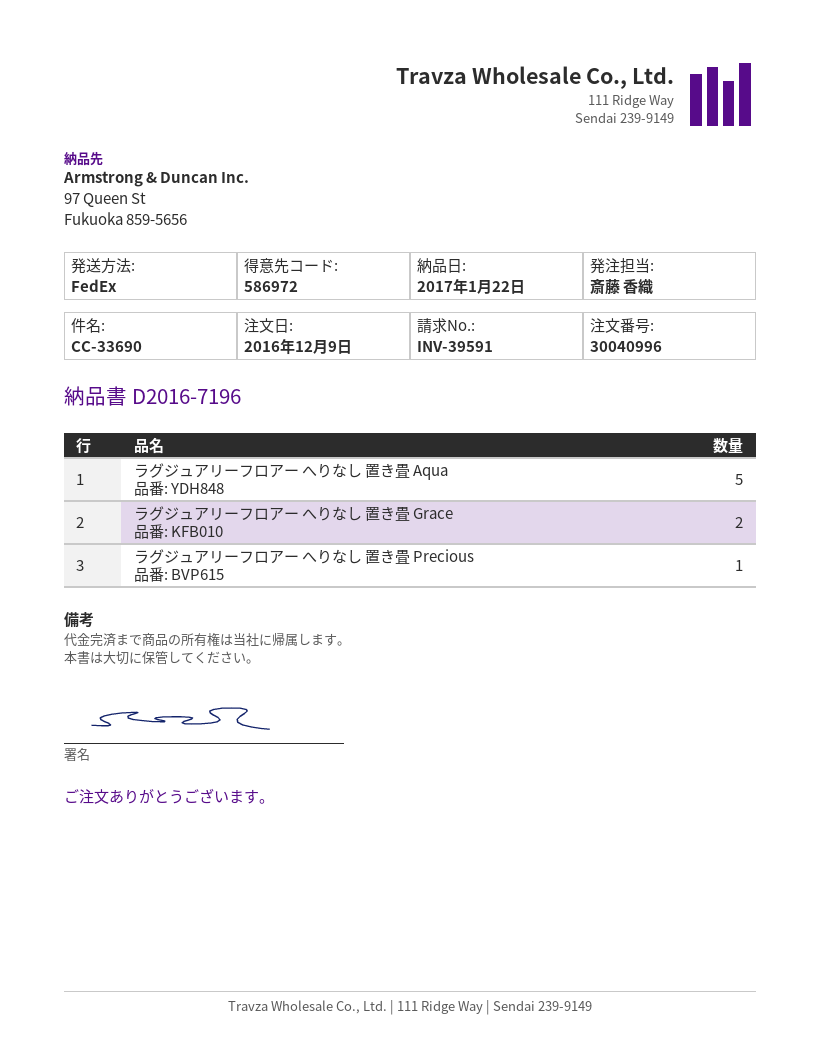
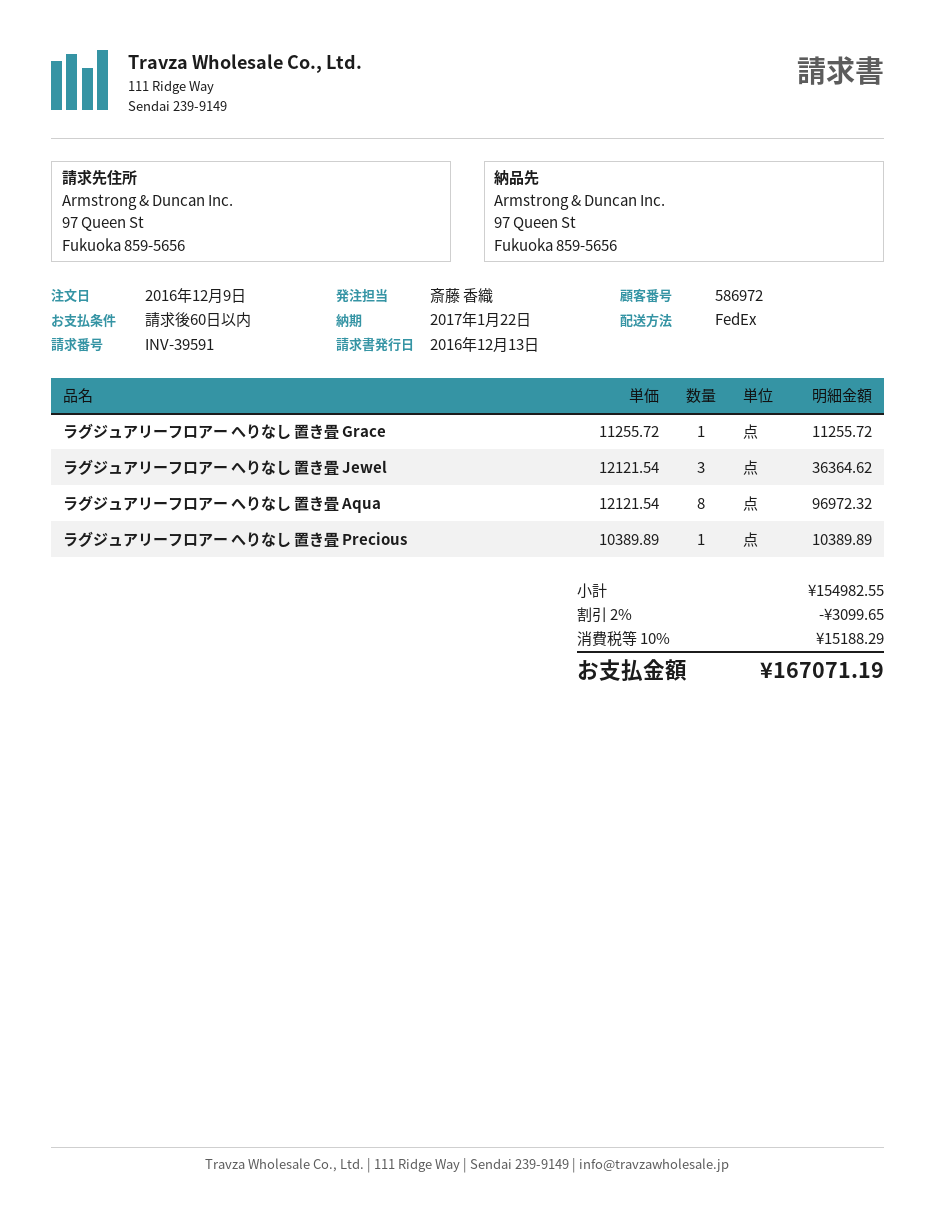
ラグジュアリーフロアー へりなし 置き畳 Aqua: 5 -> 8
ラグジュアリーフロアー へりなし 置き畳 Grace: 2 -> 1
ラグジュアリーフロアー へりなし 置き畳 Jewel: none -> 3

